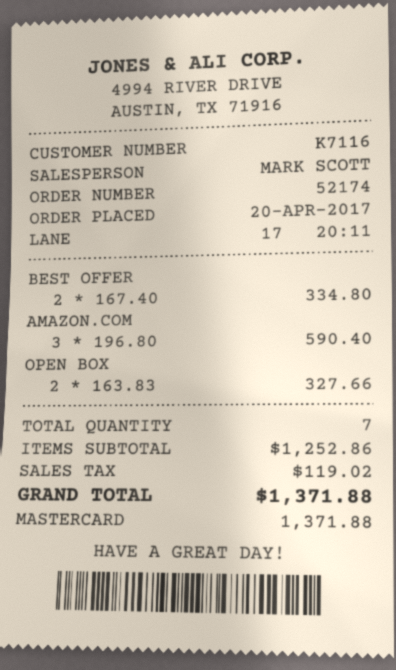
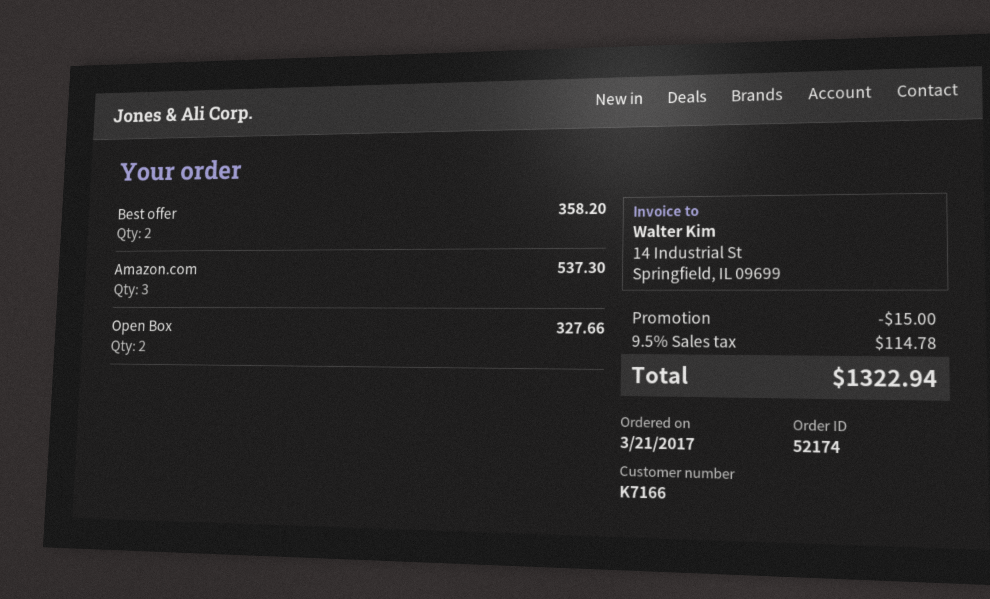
order date: 2017-04-20 -> 2017-03-21
customer number: K7116 -> K7166
BEST OFFER: 2 for 334.80 -> 2 for 358.20
AMAZON.COM: 3 for 590.40 -> 3 for 537.30
discount: none -> 15.00
tax: 119.02 -> 114.78
total: 1371.88 -> 1322.94

